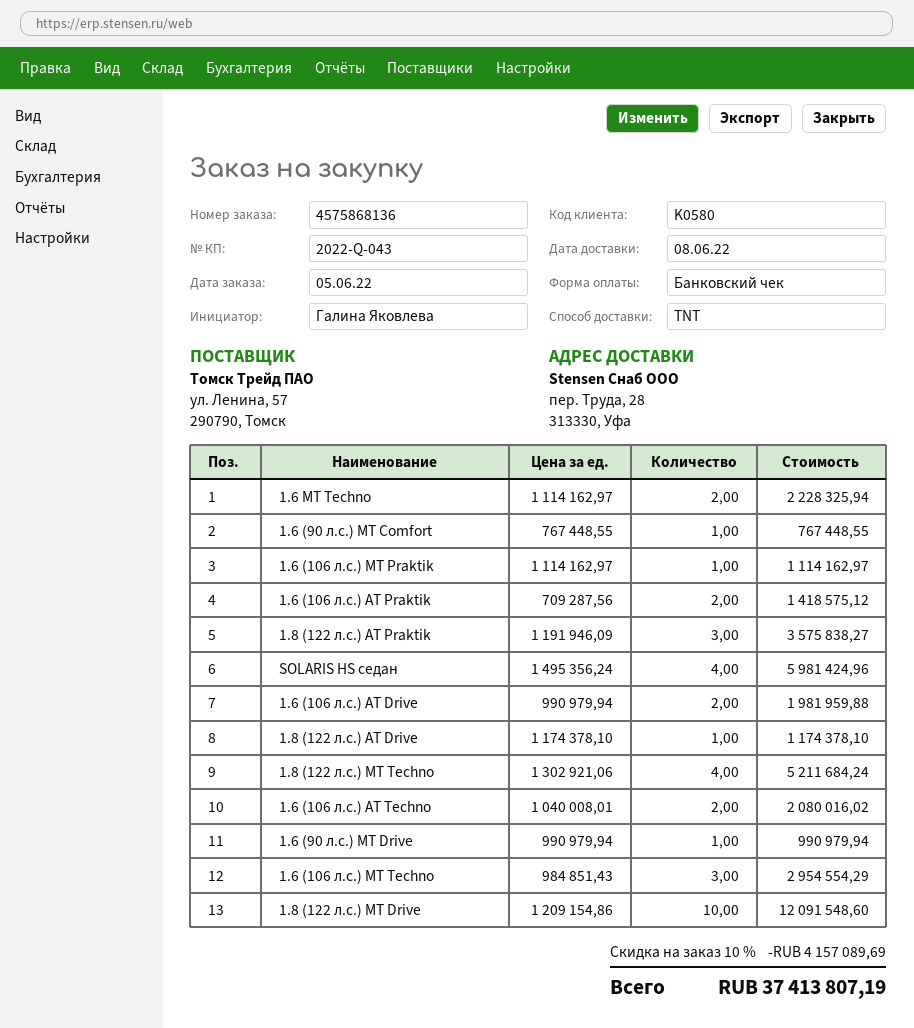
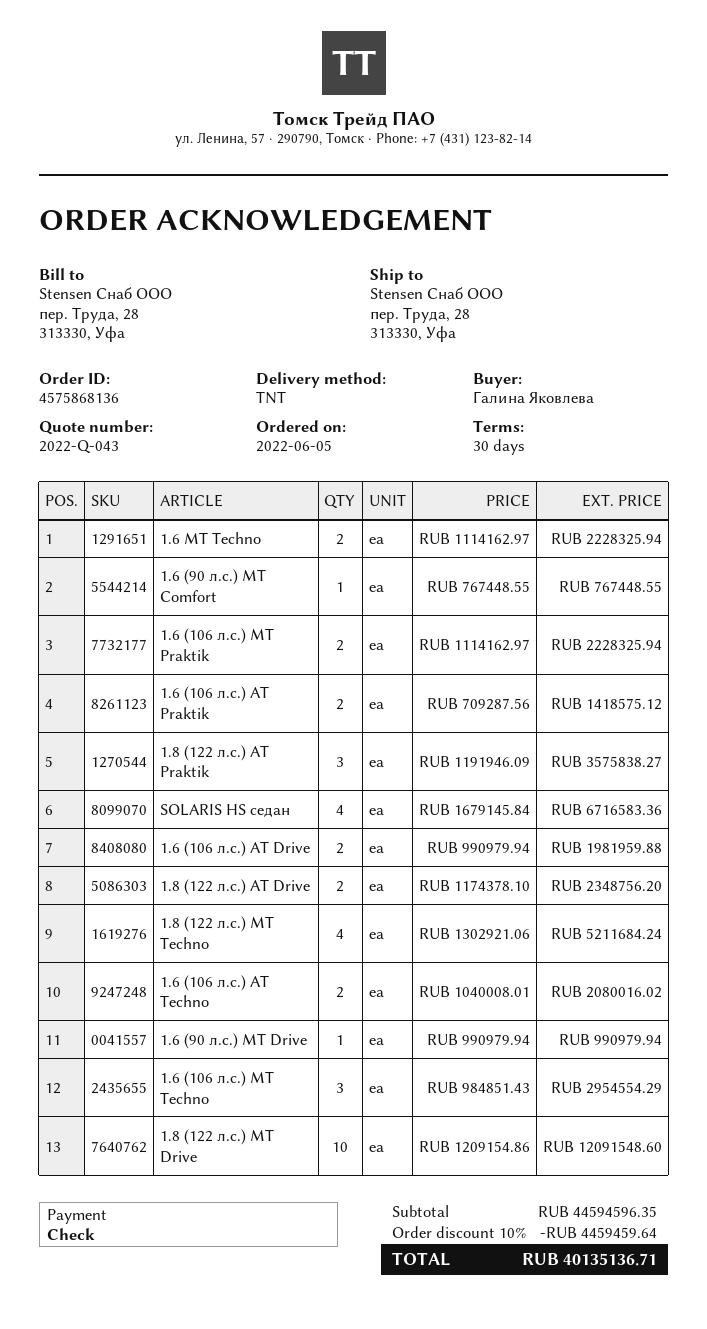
1.6 (106 л.с.) MT Praktik: 1 x 1114162.97 = 1114162.97 -> 2 x 1114162.97 = 2228325.94
SOLARIS HS седан: 4 x 1495356.24 = 5981424.96 -> 4 x 1679145.84 = 6716583.36
1.8 (122 л.с.) AT Drive: 1 x 1174378.10 = 1174378.10 -> 2 x 1174378.10 = 2348756.20
discount: 10% = 4157089.69 -> 10% = 4459459.64
total: 37413807.19 -> 40135136.71

